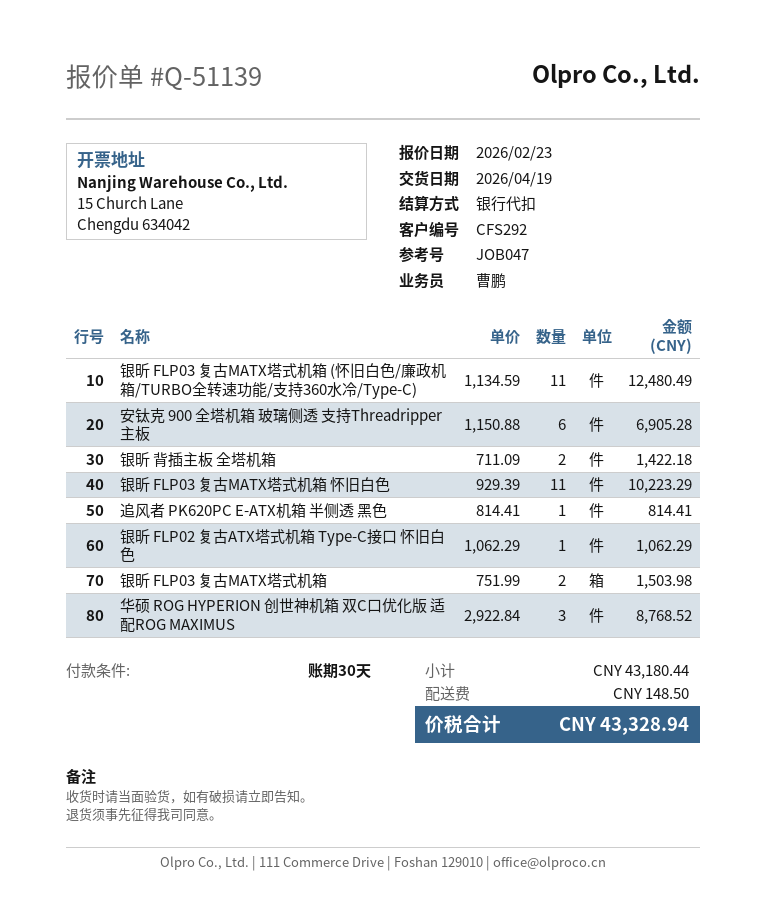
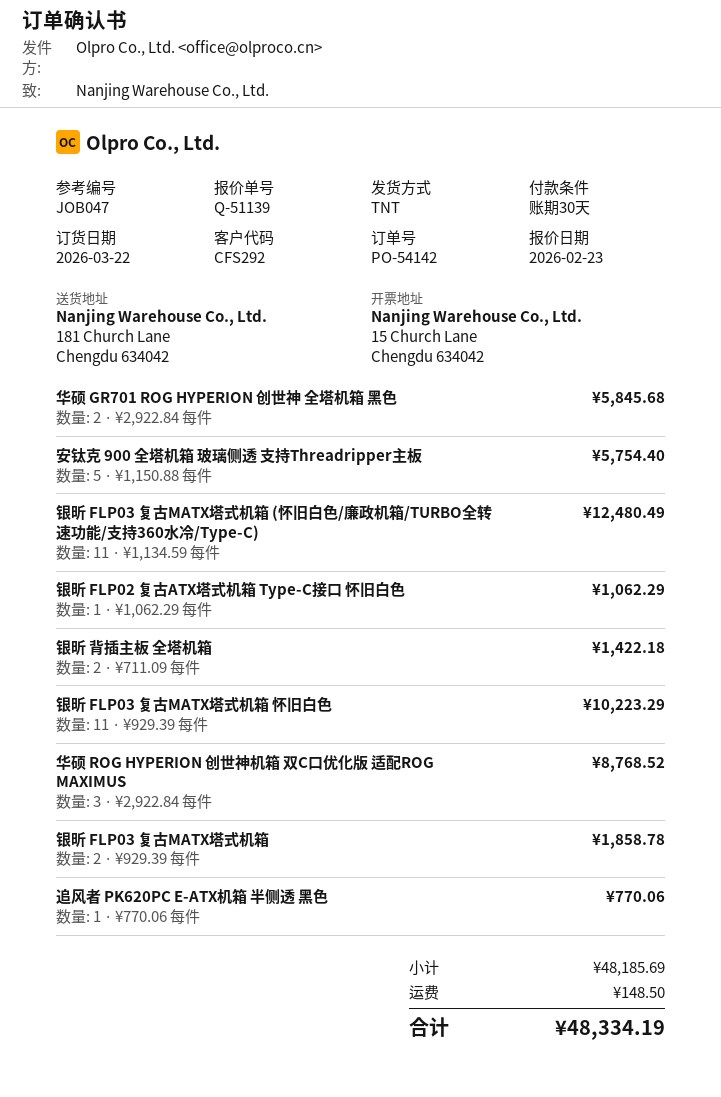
安钛克 900 全塔机箱 玻璃侧透 支持Threadripper主板: 6 x 1150.88 = 6905.28 -> 5 x 1150.88 = 5754.40
追风者 PK620PC E-ATX机箱 半侧透 黑色: 1 x 814.41 = 814.41 -> 1 x 770.06 = 770.06
银昕 FLP03 复古MATX塔式机箱: 2 x 751.99 = 1503.98 -> 2 x 929.39 = 1858.78
华硕 GR701 ROG HYPERION 创世神 全塔机箱 黑色: none -> 2 x 2922.84 = 5845.68
subtotal: 43180.44 -> 48185.69
total: 43328.94 -> 48334.19

